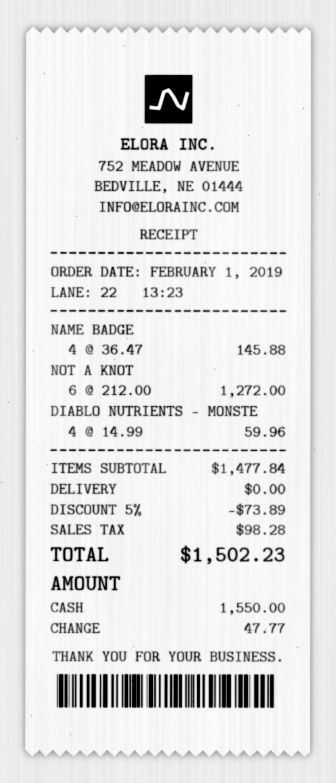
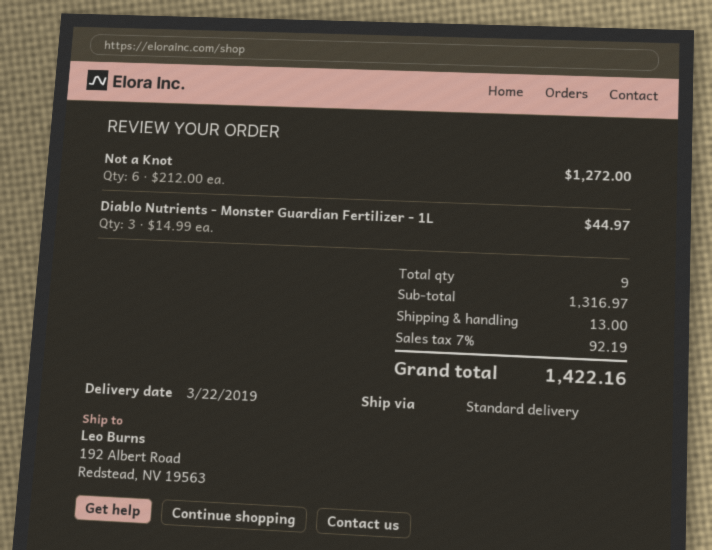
NAME BADGE: 4 x 36.47 = 145.88 -> none
DIABLO NUTRIENTS - MONSTE: 4 x 14.99 = 59.96 -> 3 x 14.99 = 44.97
subtotal: 1477.84 -> 1316.97
discount: 5% = 73.89 -> none
shipping: 0.00 -> 13.00
tax: 98.28 -> 92.19
total: 1502.23 -> 1422.16

